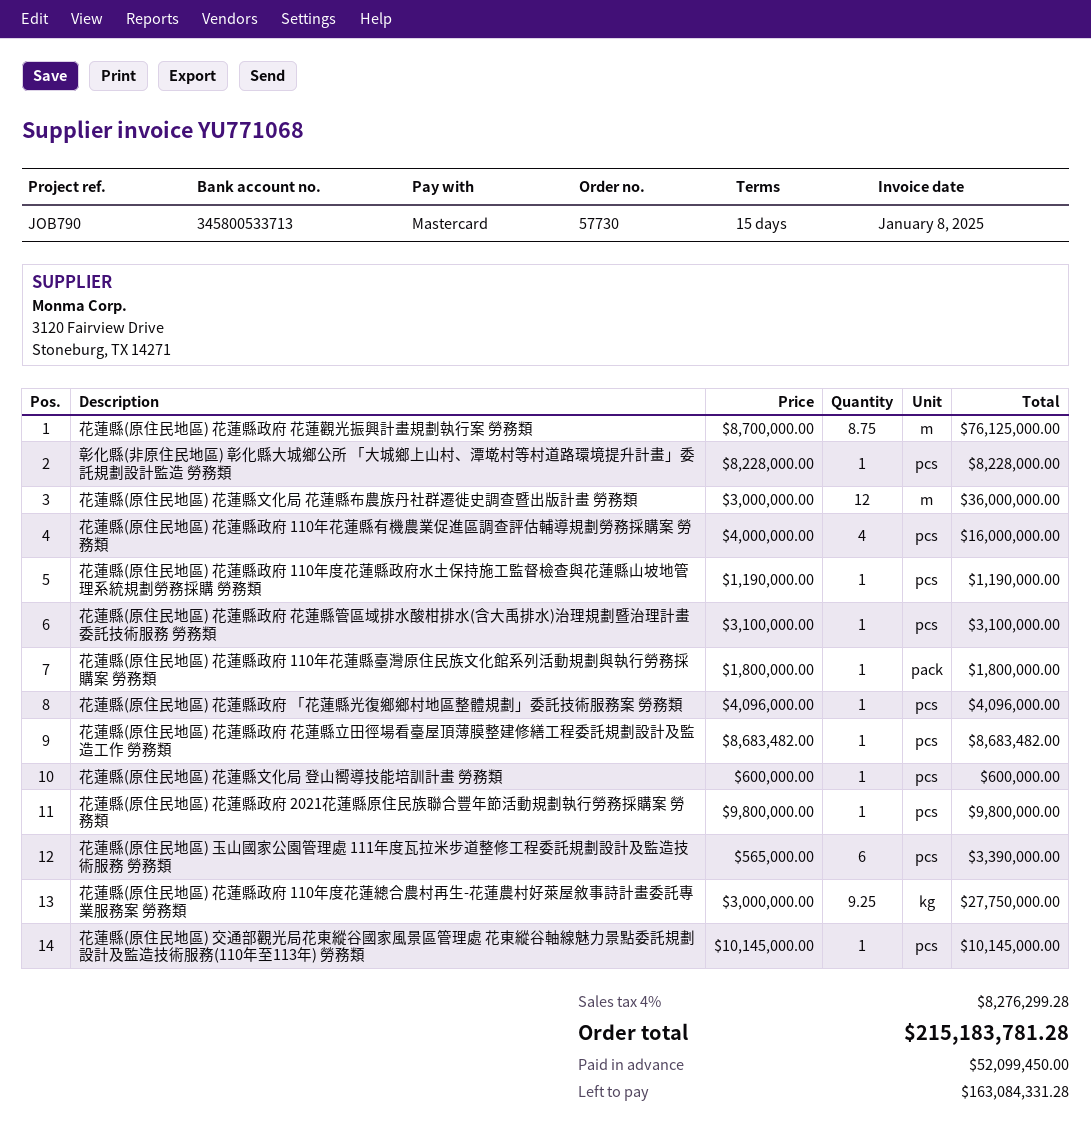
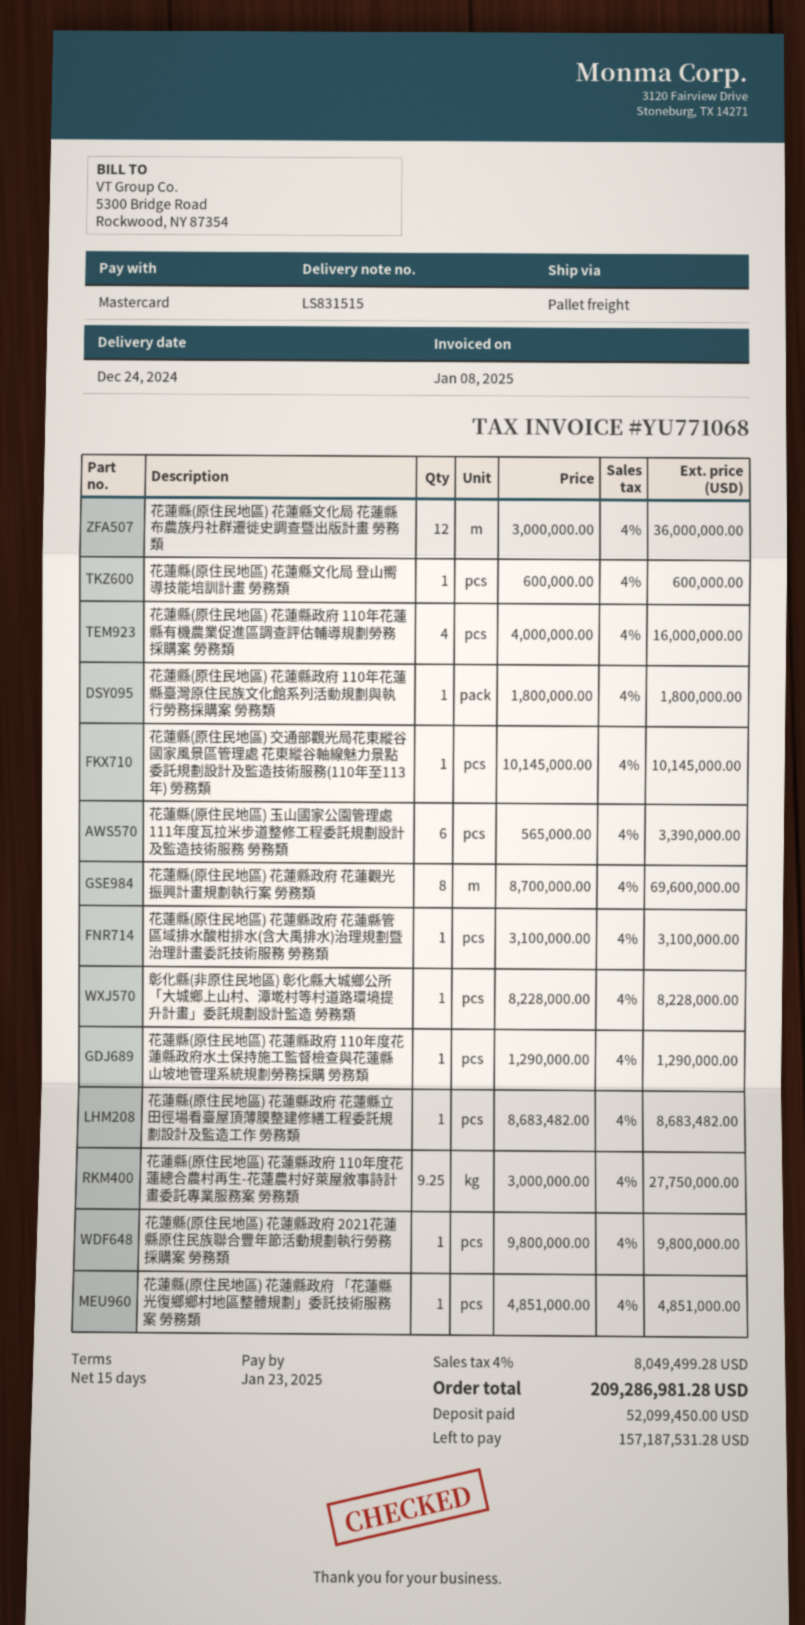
花蓮縣(原住民地區) 花蓮縣政府 花蓮觀光振興計畫規劃執行案 勞務類: 8.75 x 8700000.00 = 76125000.00 -> 8 x 8700000.00 = 69600000.00
花蓮縣(原住民地區) 花蓮縣政府 110年度花蓮縣政府水土保持施工監督檢查與花蓮縣山坡地管理系統規劃勞務採購 勞務類: 1 x 1190000.00 = 1190000.00 -> 1 x 1290000.00 = 1290000.00
花蓮縣(原住民地區) 花蓮縣政府 「花蓮縣光復鄉鄉村地區整體規劃」委託技術服務案 勞務類: 1 x 4096000.00 = 4096000.00 -> 1 x 4851000.00 = 4851000.00
tax: 4% = 8276299.28 -> 4% = 8049499.28
total: 215183781.28 -> 209286981.28
balance: 163084331.28 -> 157187531.28

